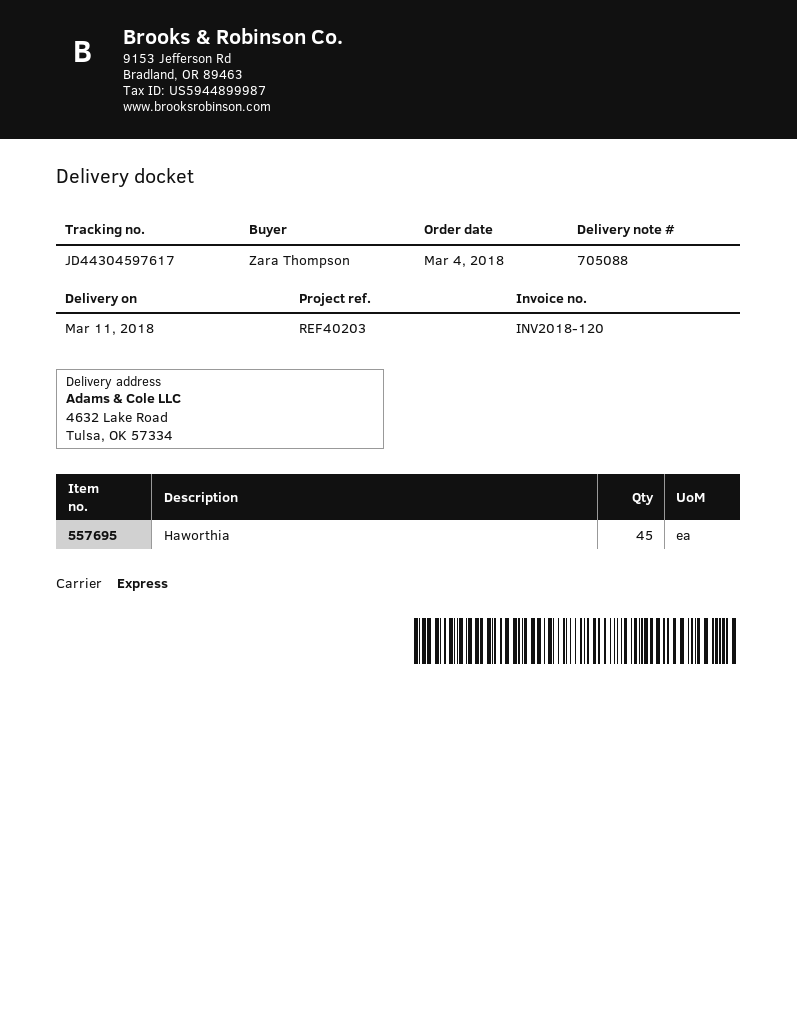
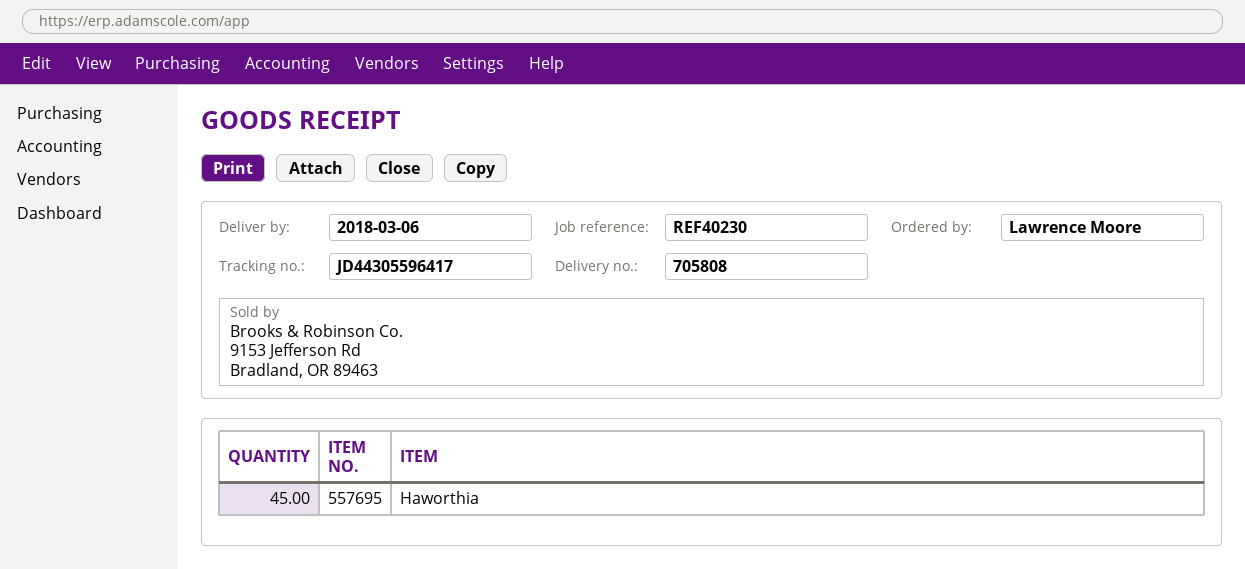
delivery note number: 705088 -> 705808
delivery date: 2018-03-11 -> 2018-03-06
reference: REF40203 -> REF40230
ordered by: Zara Thompson -> Lawrence Moore
tracking number: JD44304597617 -> JD44305596417

